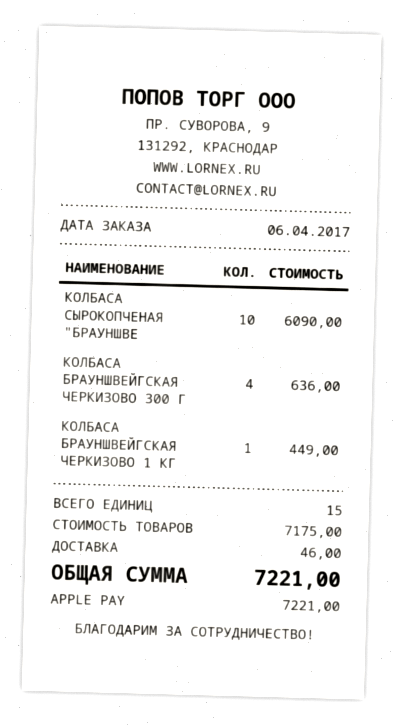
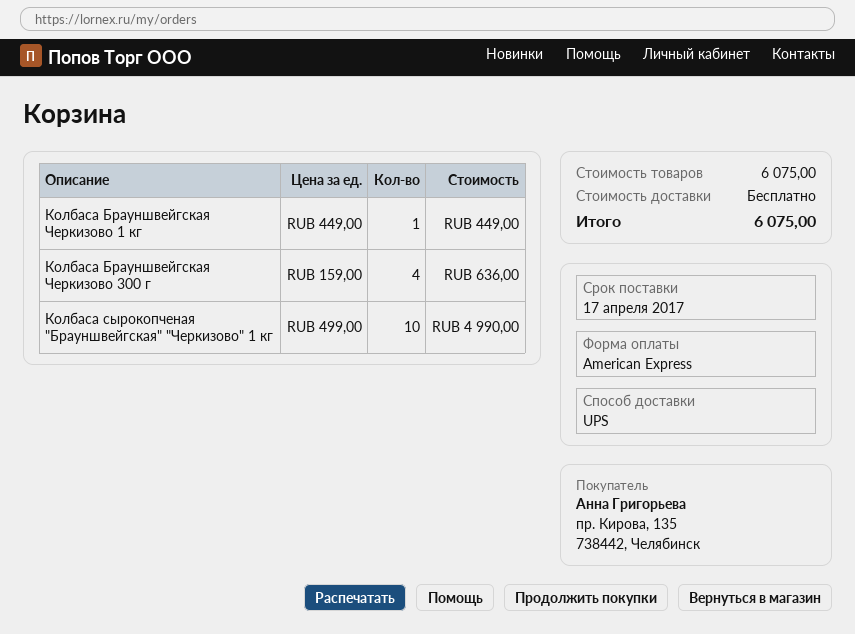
payment method: Apple Pay -> American Express
КОЛБАСА СЫРОКОПЧЕНАЯ "БРАУНШВЕ: 10 for 6090.00 -> 10 for 4990.00
subtotal: 7175.00 -> 6075.00
shipping: 46.00 -> 0.00
total: 7221.00 -> 6075.00

